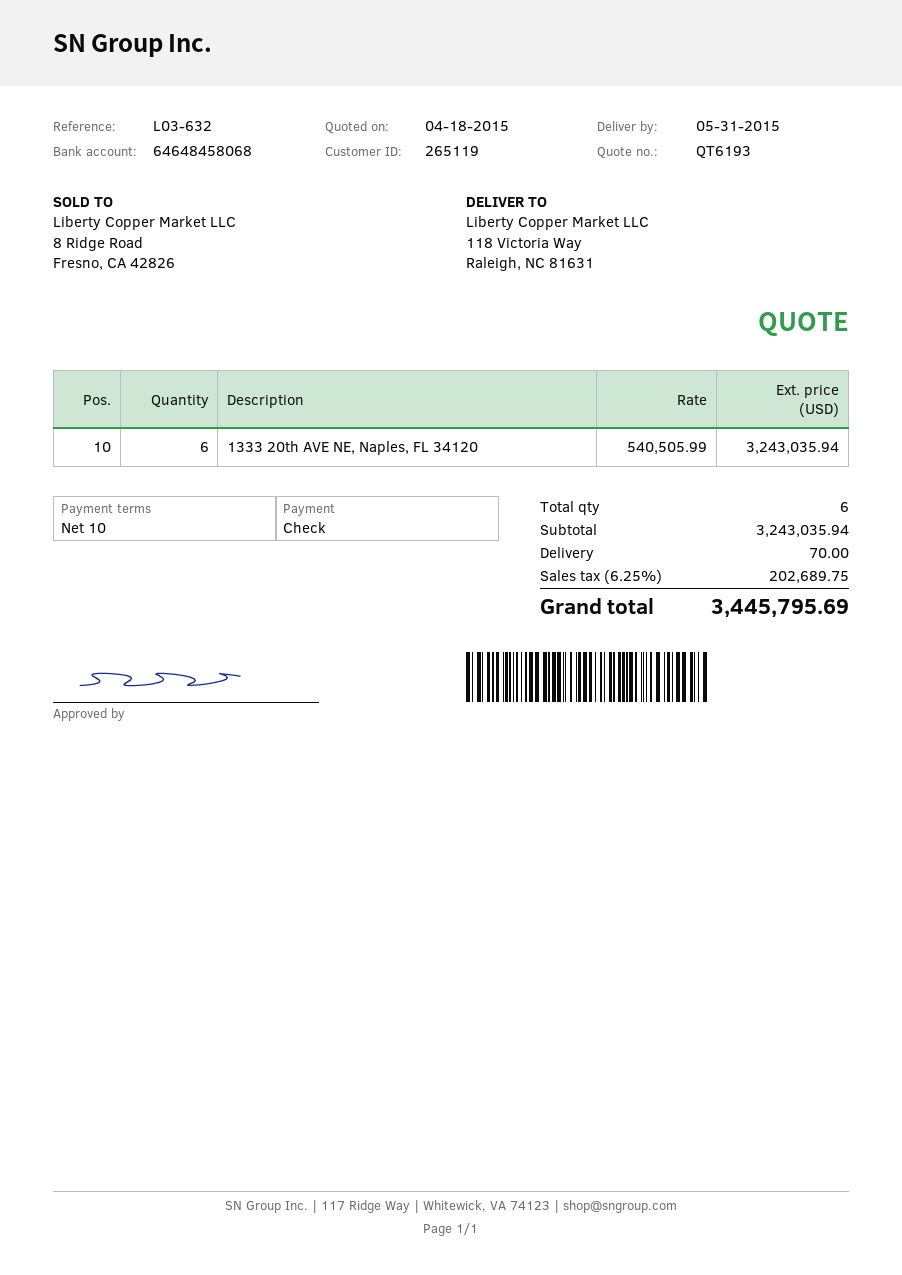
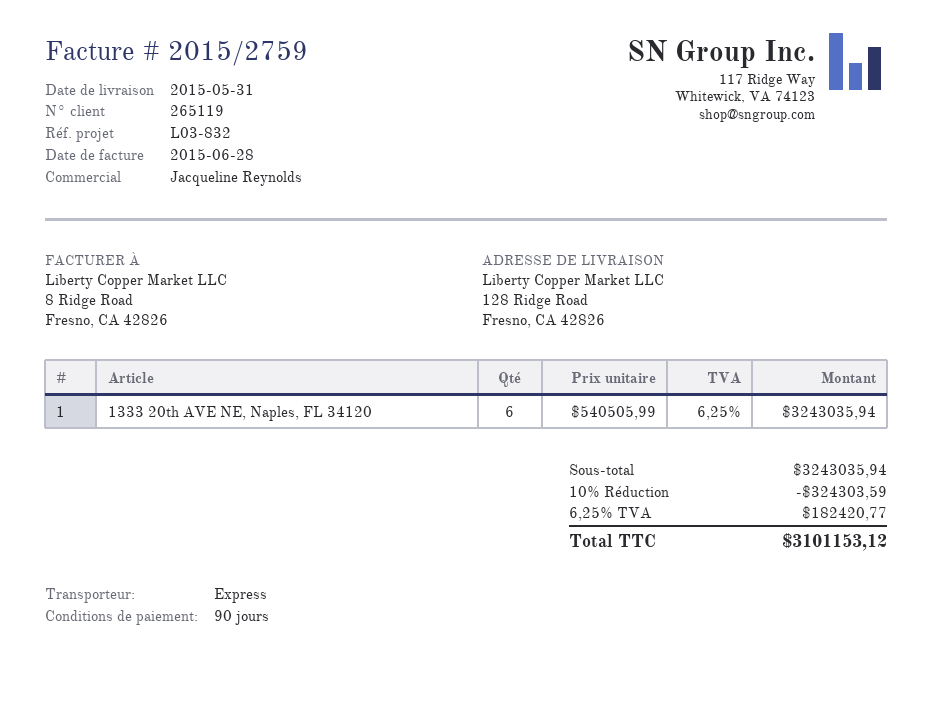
payment terms: 10 days -> 90 days
reference: L03-632 -> L03-832
ship to: 118 Victoria Way, Raleigh, NC 81631 -> 128 Ridge Road, Fresno, CA 42826
discount: none -> 10% = 324303.59
shipping: 70.00 -> none
tax: 6.25% = 202689.75 -> 6.25% = 182420.77
total: 3445795.69 -> 3101153.12

